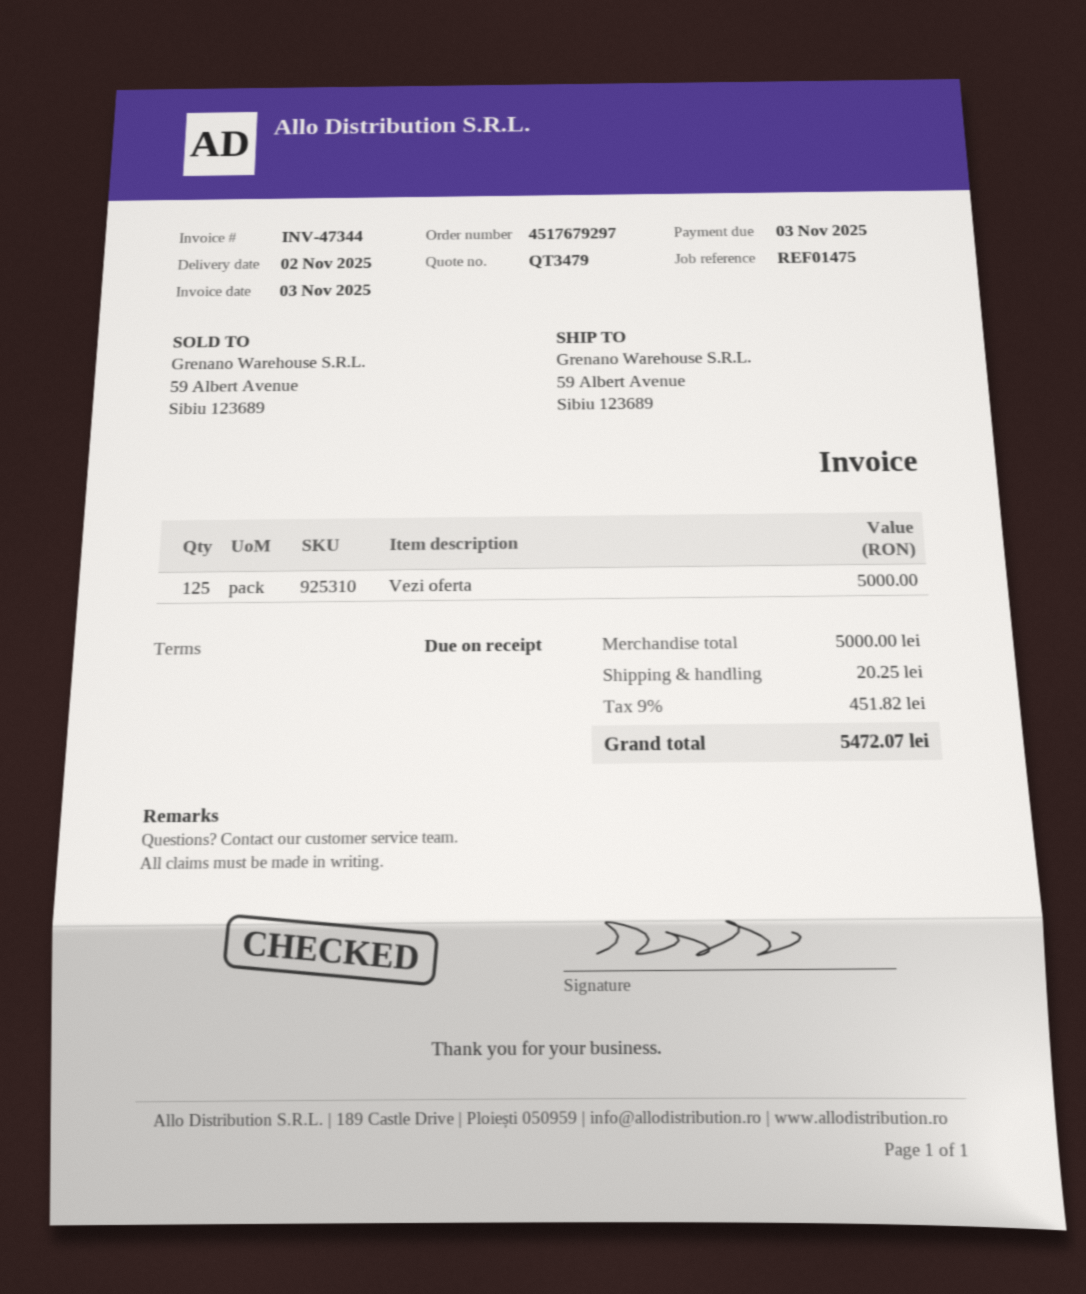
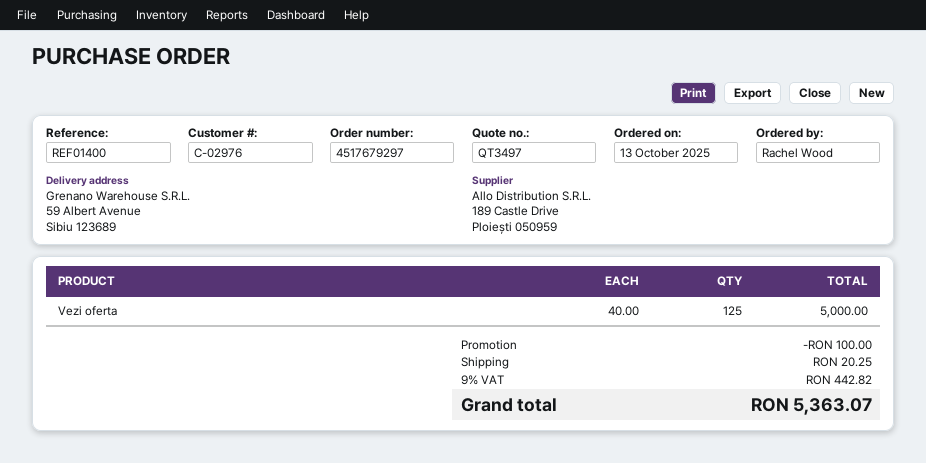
quote number: QT3479 -> QT3497
reference: REF01475 -> REF01400
discount: none -> 100.00
tax: 9% = 451.82 -> 9% = 442.82
total: 5472.07 -> 5363.07

